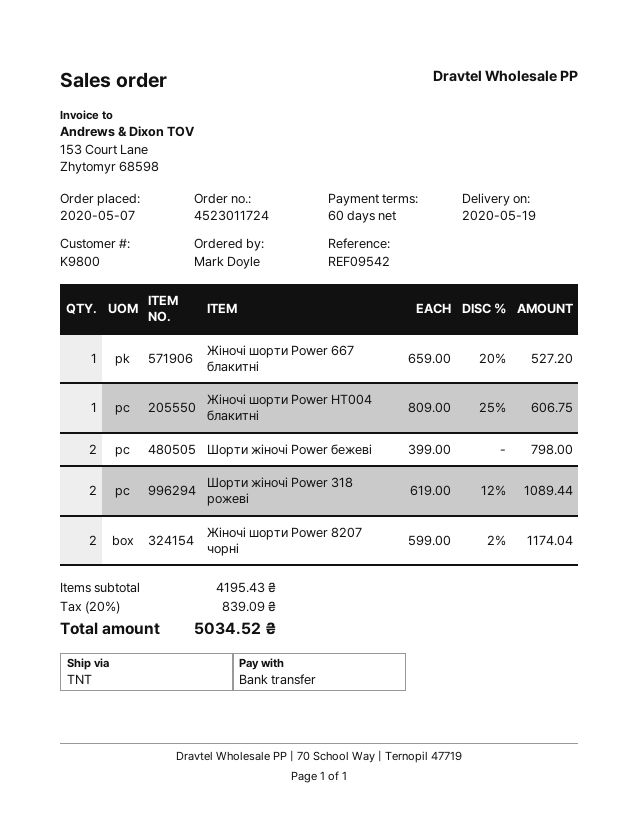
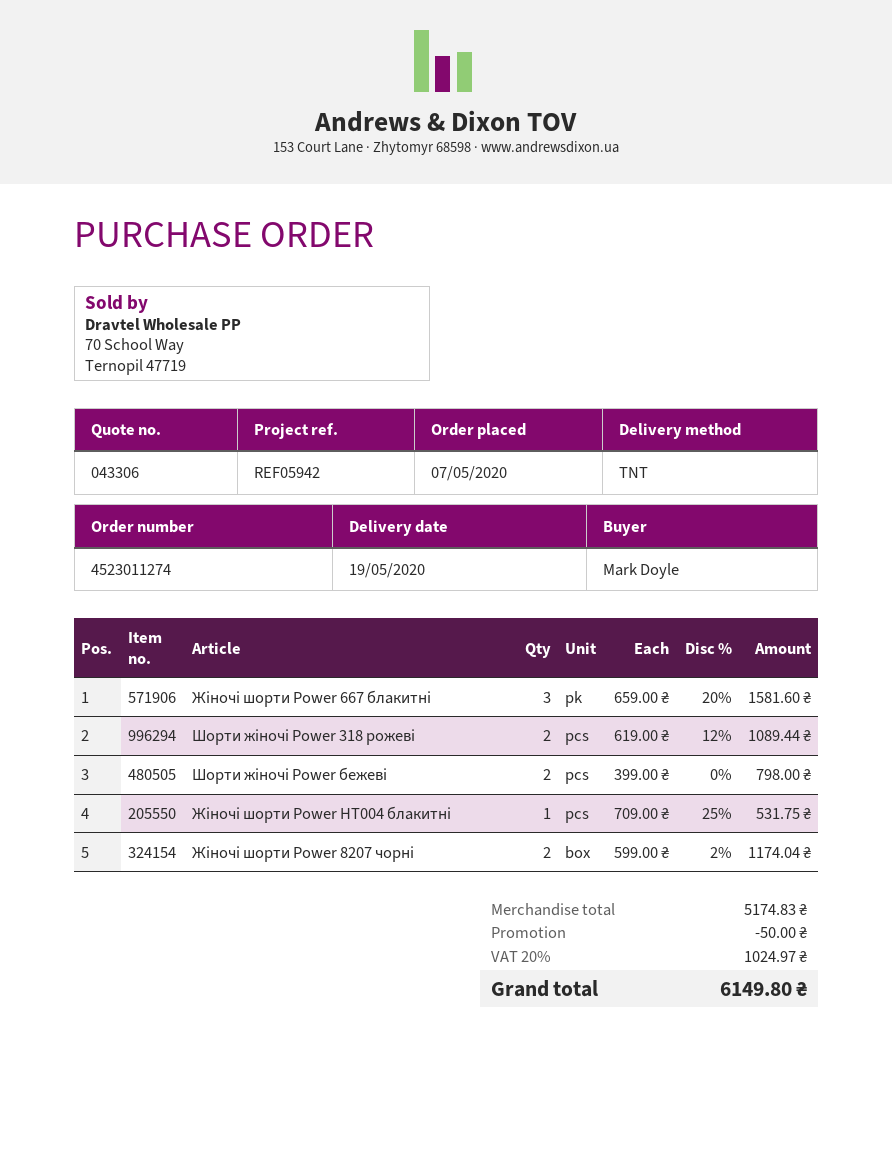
order number: 4523011724 -> 4523011274
reference: REF09542 -> REF05942
Жіночі шорти Power 667 блакитні: 1 x 659.00 - 20% = 527.20 -> 3 x 659.00 - 20% = 1581.60
Жіночі шорти Power HT004 блакитні: 1 x 809.00 - 25% = 606.75 -> 1 x 709.00 - 25% = 531.75
subtotal: 4195.43 -> 5174.83
discount: none -> 50.00
tax: 20% = 839.09 -> 20% = 1024.97
total: 5034.52 -> 6149.80

